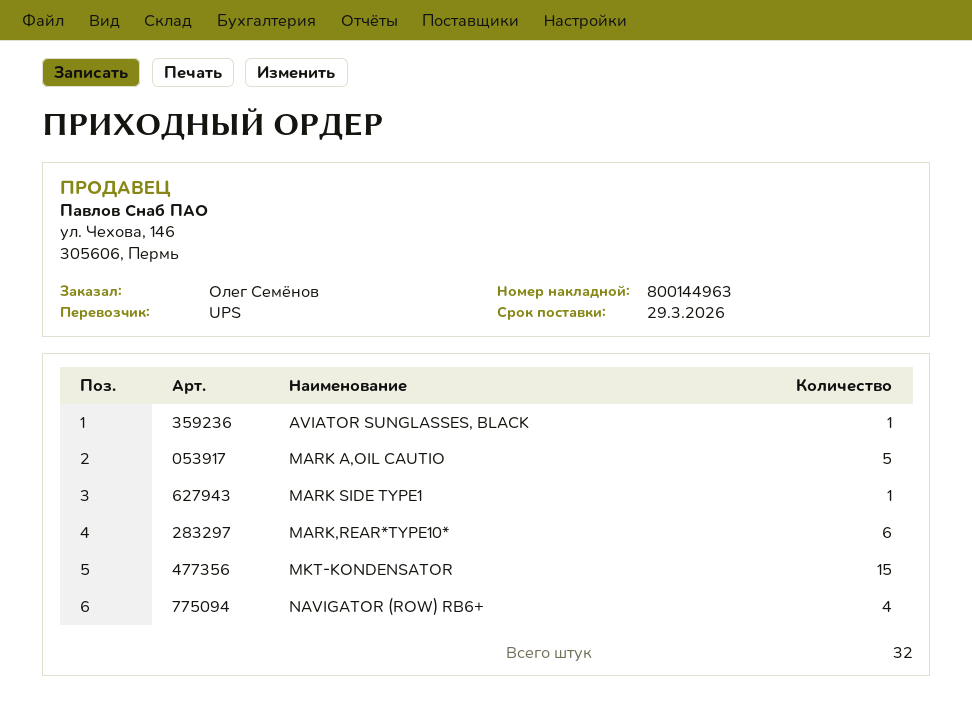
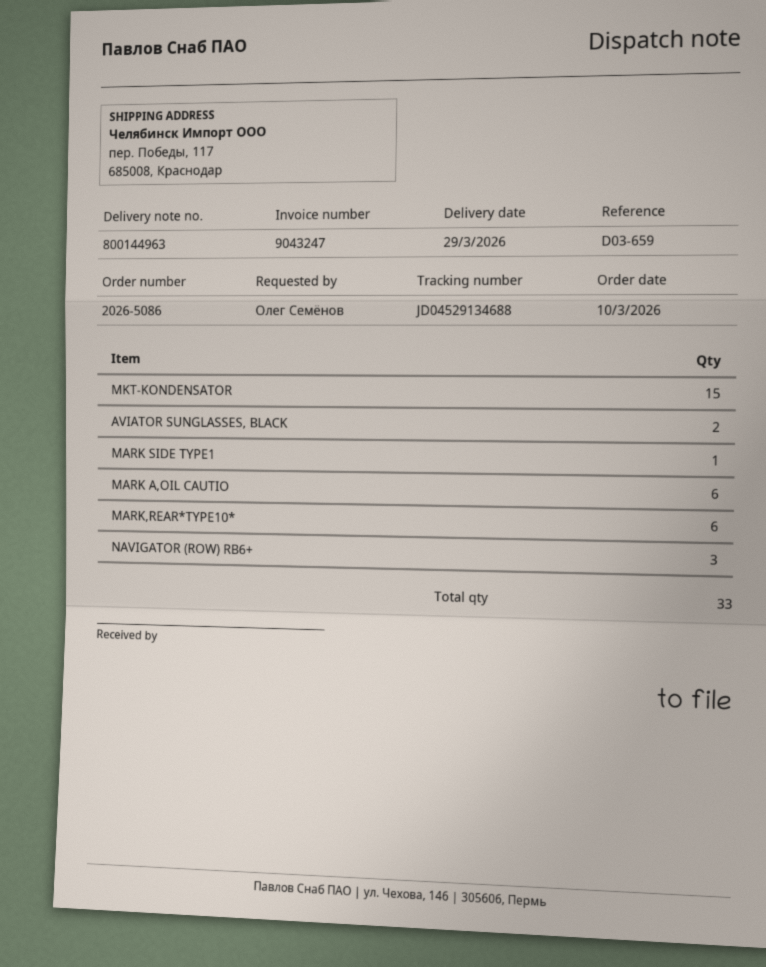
AVIATOR SUNGLASSES, BLACK: 1 -> 2
MARK A,OIL CAUTIO: 5 -> 6
NAVIGATOR (ROW) RB6+: 4 -> 3
total quantity: 32 -> 33

